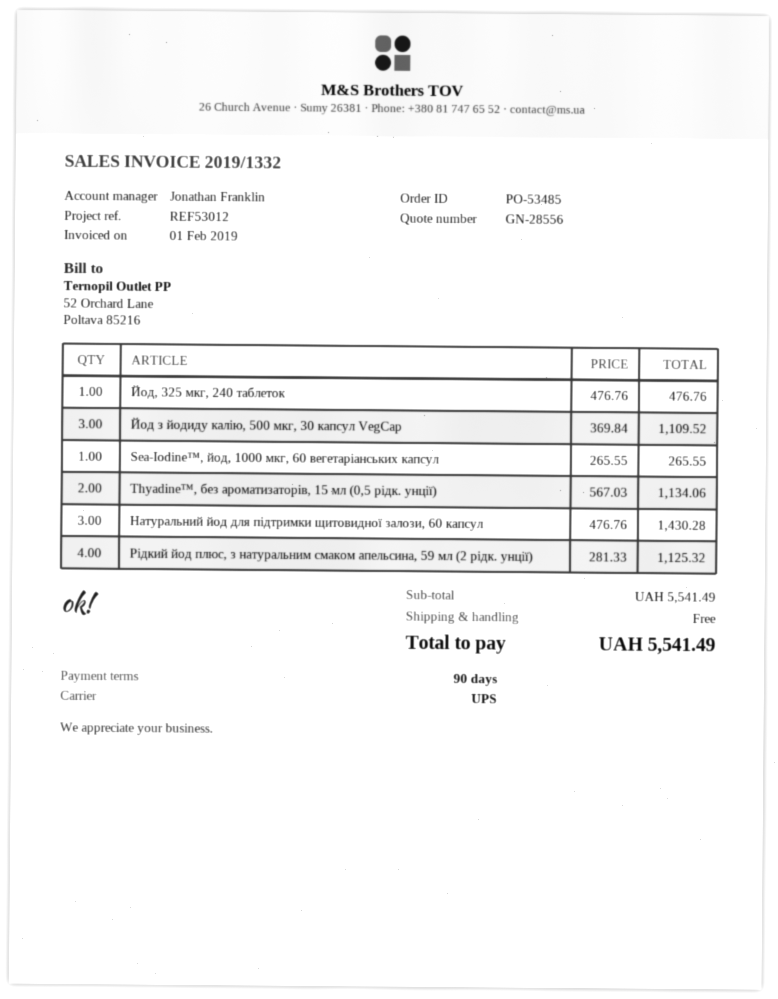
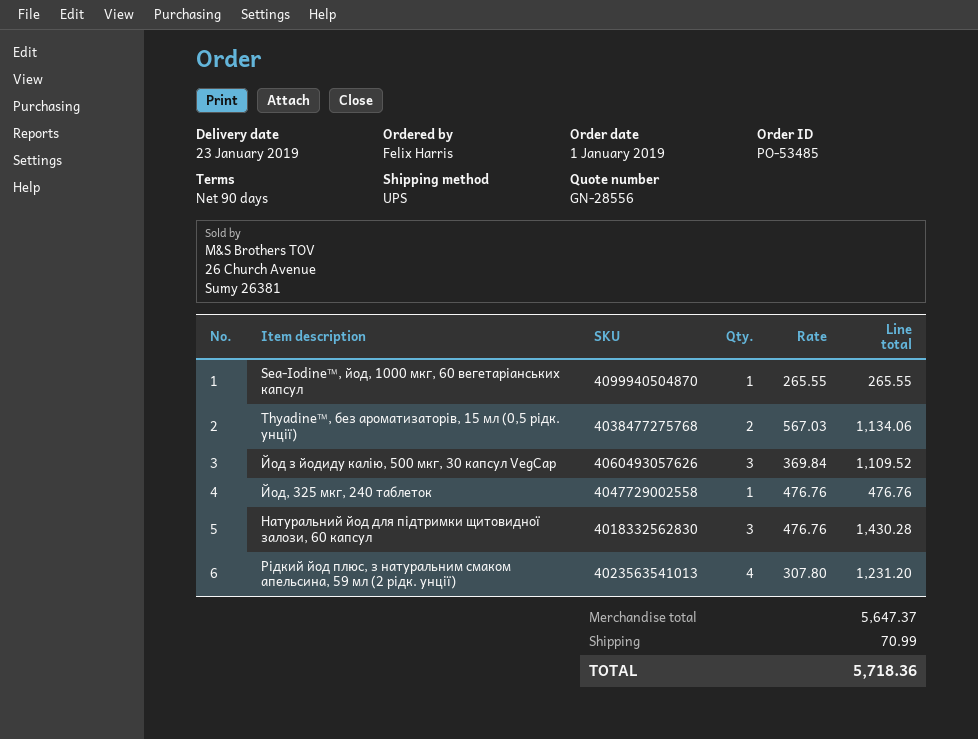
Рідкий йод плюс, з натуральним смаком апельсина, 59 мл (2 рідк. унції): 4 x 281.33 = 1125.32 -> 4 x 307.80 = 1231.20
subtotal: 5541.49 -> 5647.37
shipping: 0.00 -> 70.99
total: 5541.49 -> 5718.36

